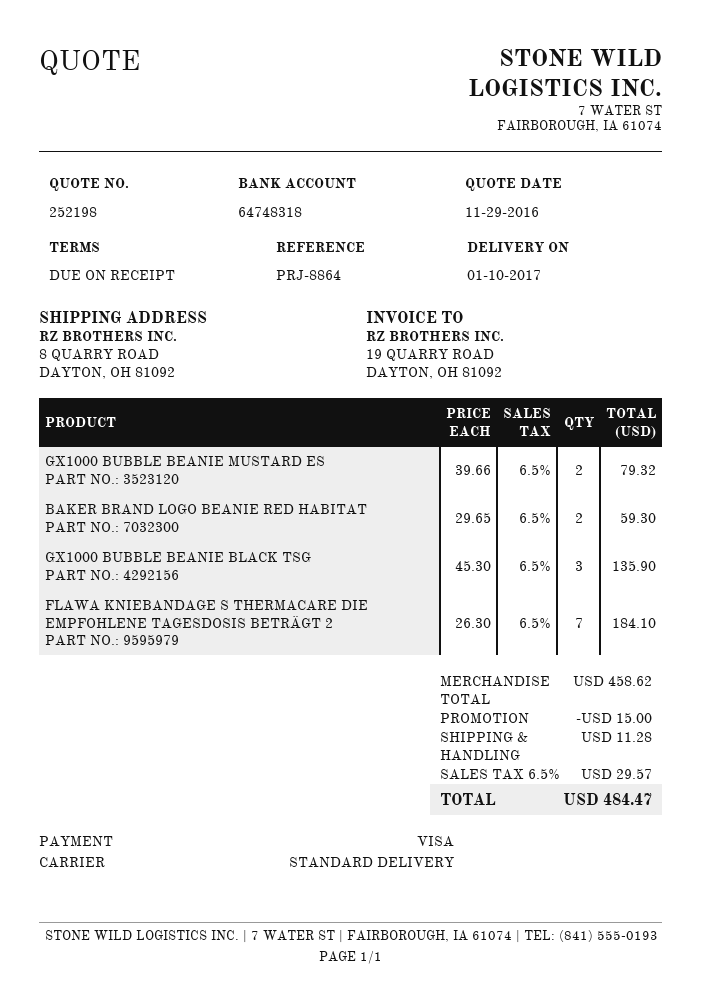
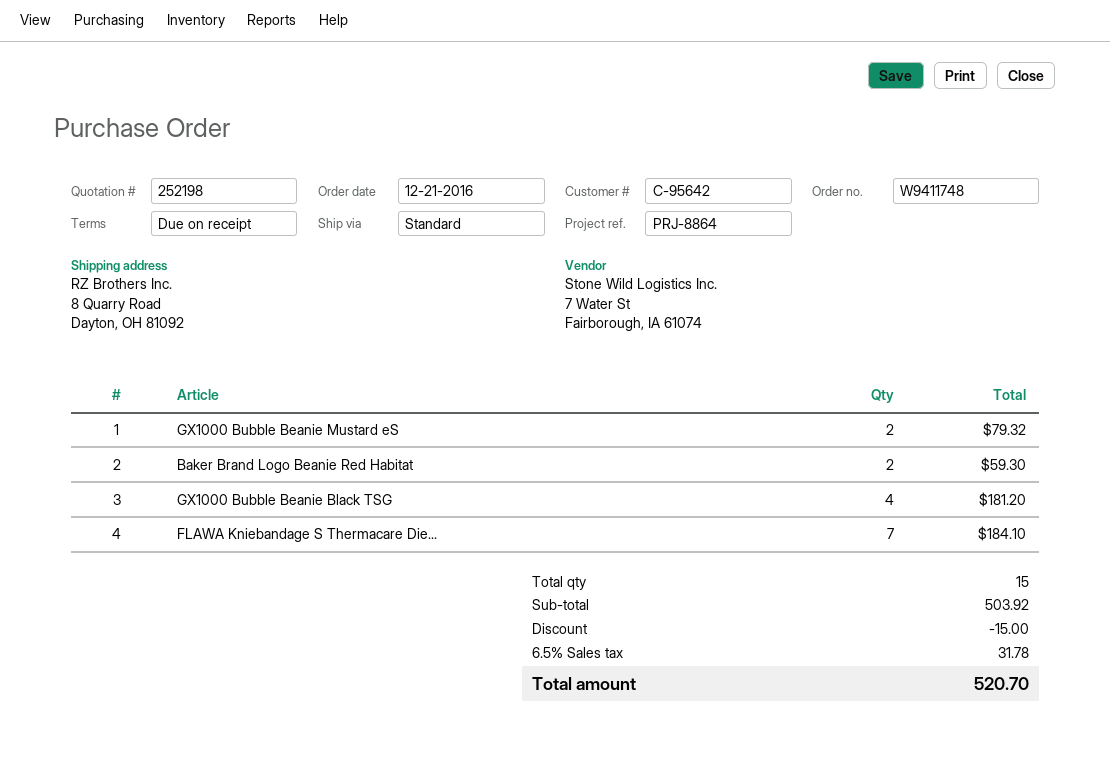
GX1000 BUBBLE BEANIE BLACK TSG: 3 for 135.90 -> 4 for 181.20
subtotal: 458.62 -> 503.92
shipping: 11.28 -> none
tax: 6.5% = 29.57 -> 6.5% = 31.78
total: 484.47 -> 520.70

